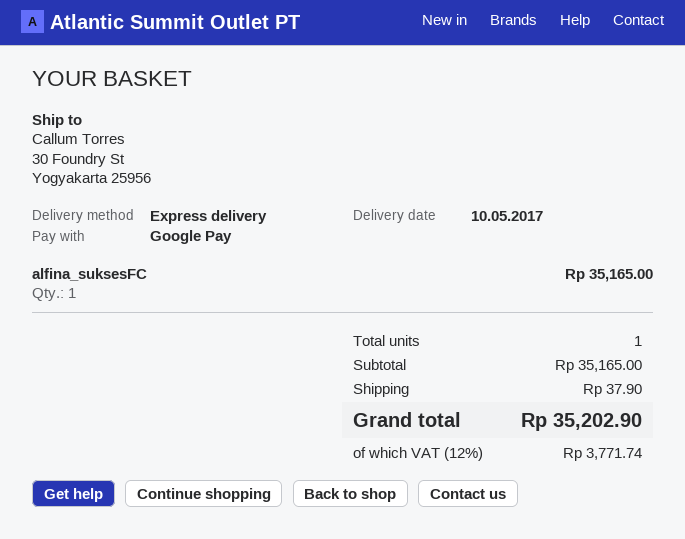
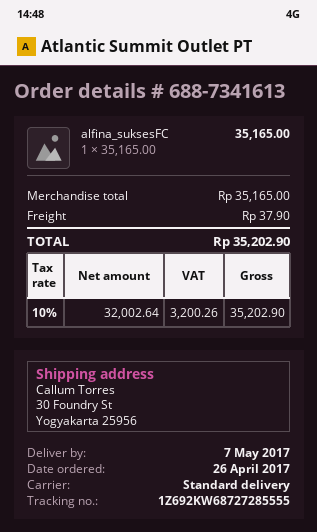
delivery date: 2017-05-10 -> 2017-05-07
shipping method: express -> standard
tax: 12% = 3771.74 -> 10% = 3200.26

